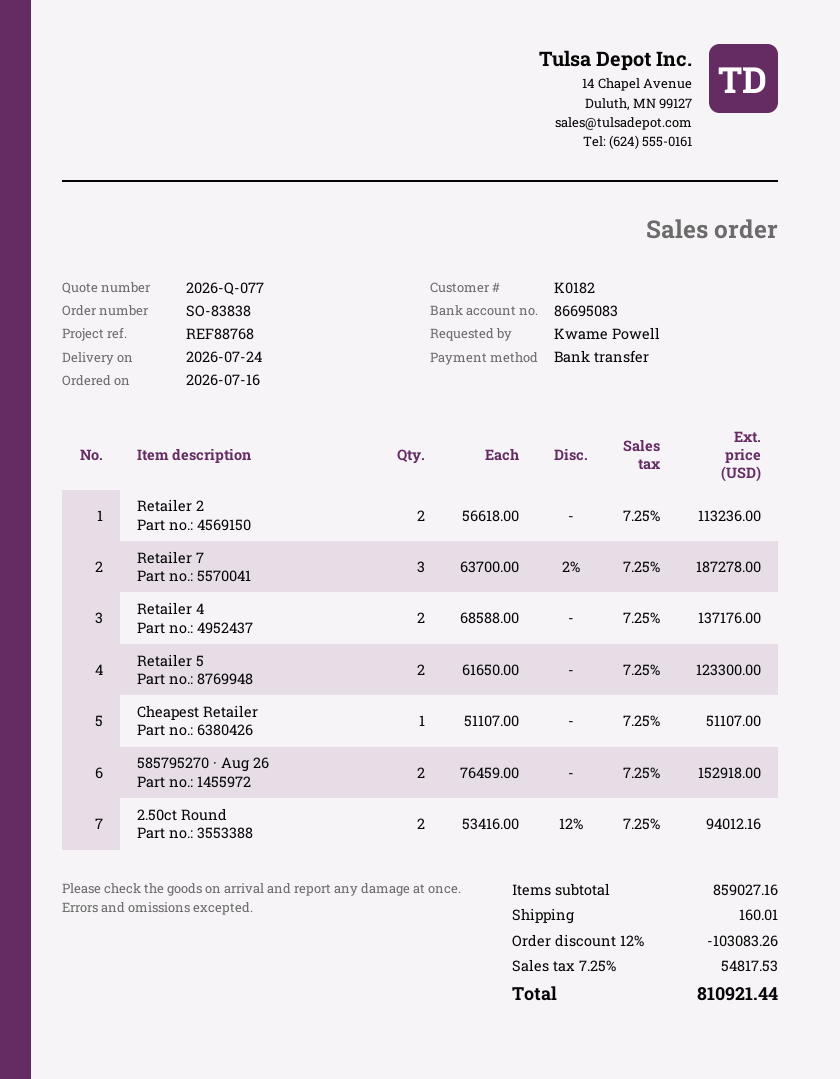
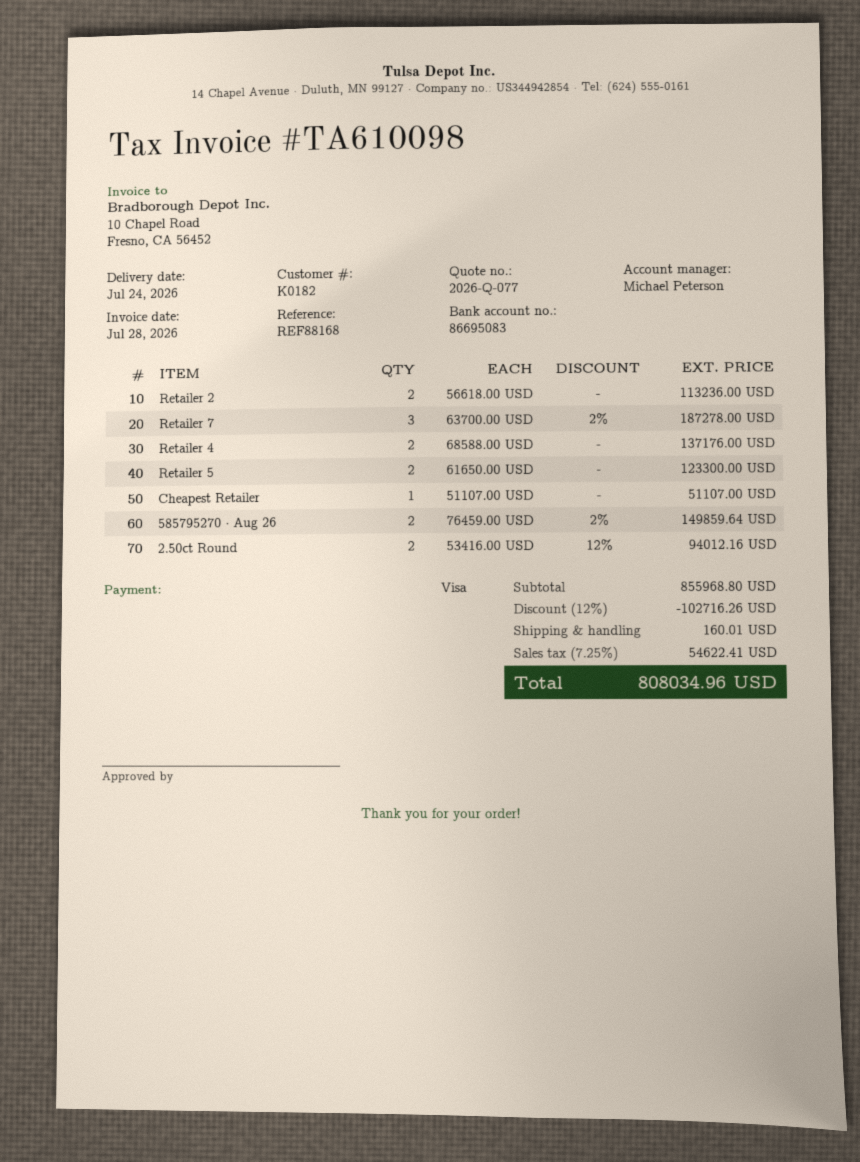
reference: REF88768 -> REF88168
payment method: bank transfer -> Visa
585795270 · Aug 26: 2 x 76459.00 = 152918.00 -> 2 x 76459.00 - 2% = 149859.64
subtotal: 859027.16 -> 855968.80
discount: 12% = 103083.26 -> 12% = 102716.26
tax: 7.25% = 54817.53 -> 7.25% = 54622.41
total: 810921.44 -> 808034.96

